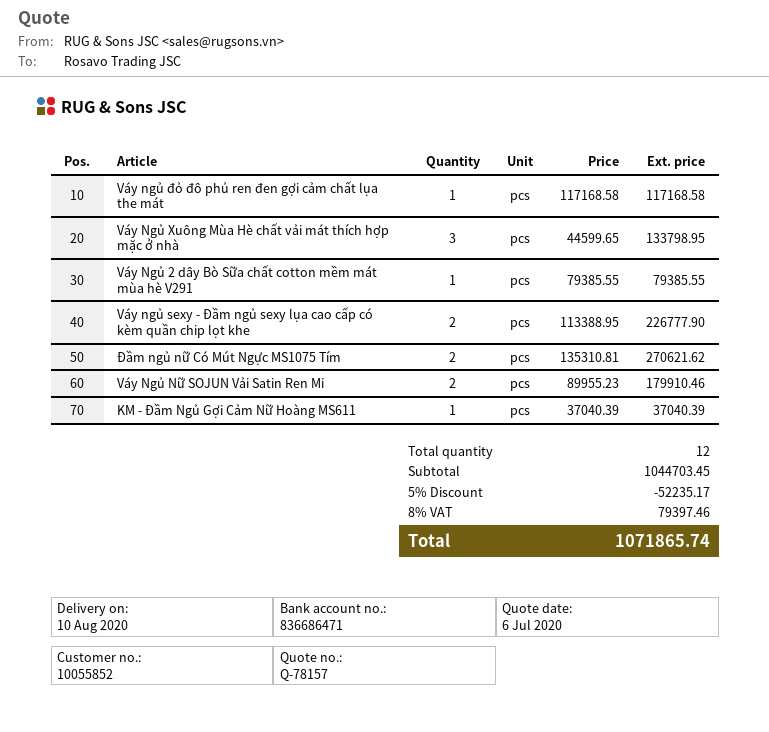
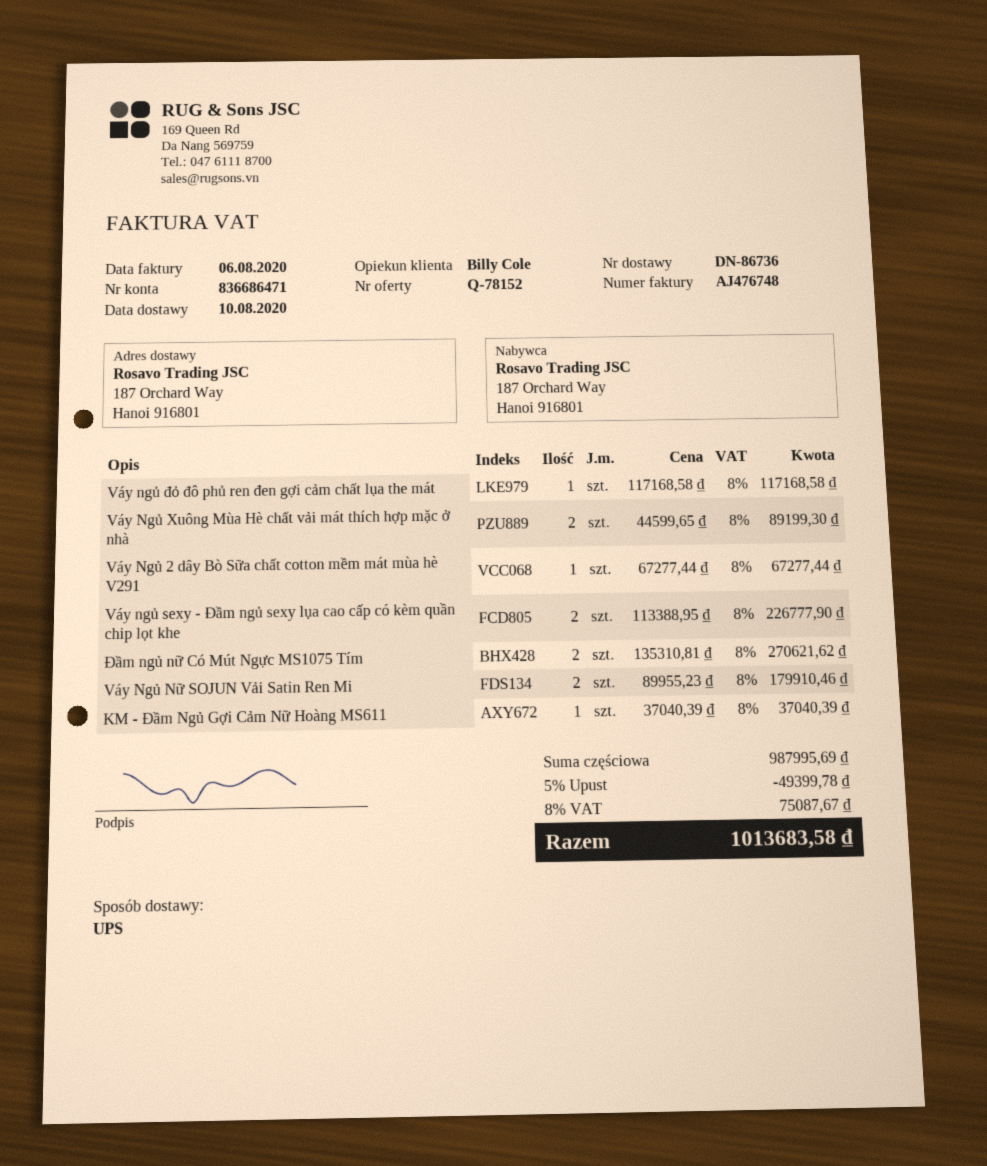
quote number: Q-78157 -> Q-78152
Váy Ngủ Xuông Mùa Hè chất vải mát thích hợp mặc ở nhà: 3 x 44599.65 = 133798.95 -> 2 x 44599.65 = 89199.30
Váy Ngủ 2 dây Bò Sữa chất cotton mềm mát mùa hè V291: 1 x 79385.55 = 79385.55 -> 1 x 67277.44 = 67277.44
subtotal: 1044703.45 -> 987995.69
discount: 5% = 52235.17 -> 5% = 49399.78
tax: 8% = 79397.46 -> 8% = 75087.67
total: 1071865.74 -> 1013683.58

